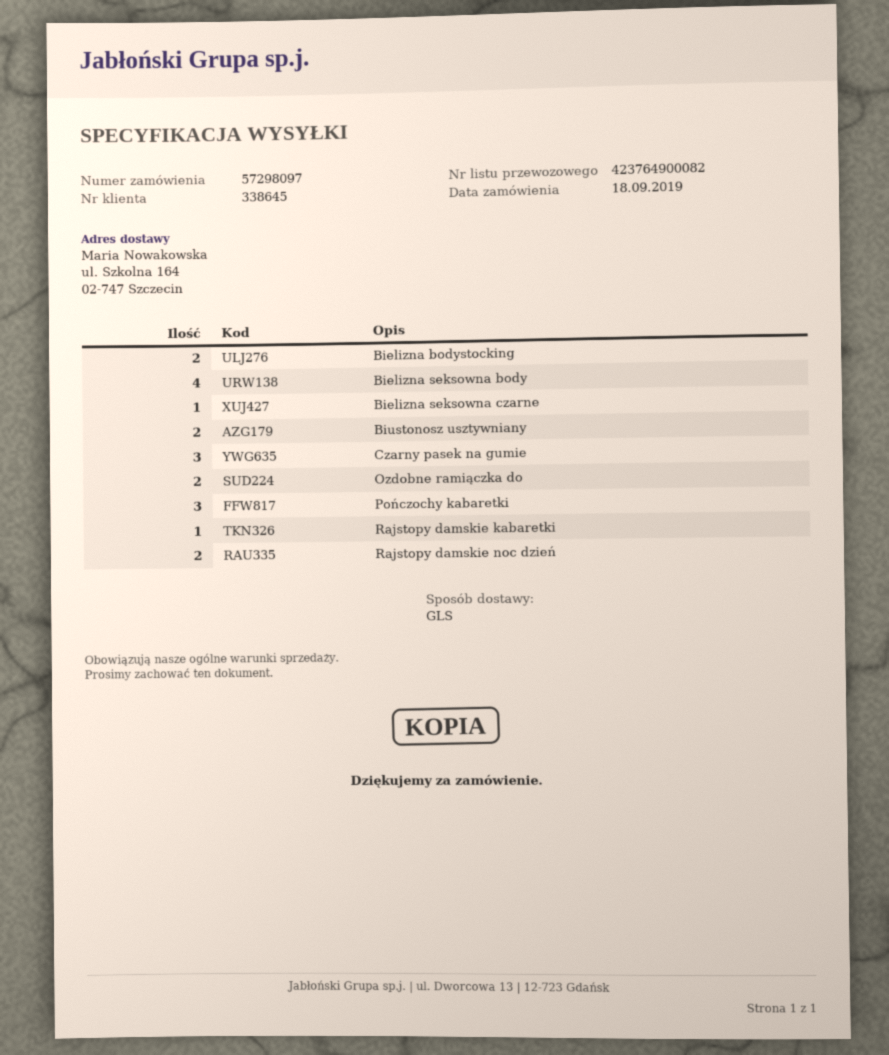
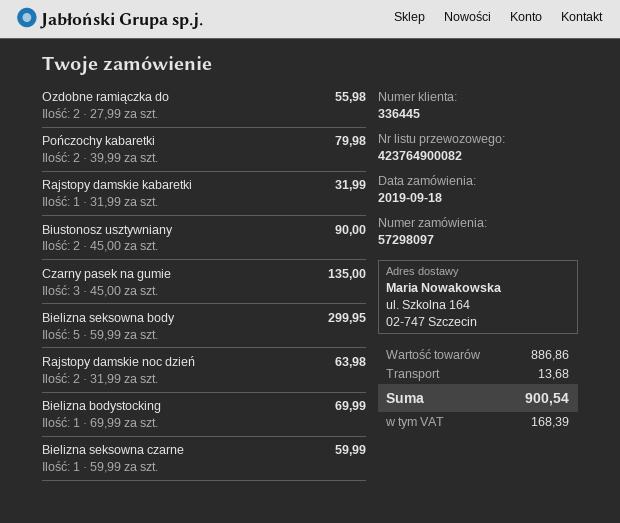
customer number: 338645 -> 336445
Bielizna bodystocking: 2 -> 1
Bielizna seksowna body: 4 -> 5
Pończochy kabaretki: 3 -> 2

